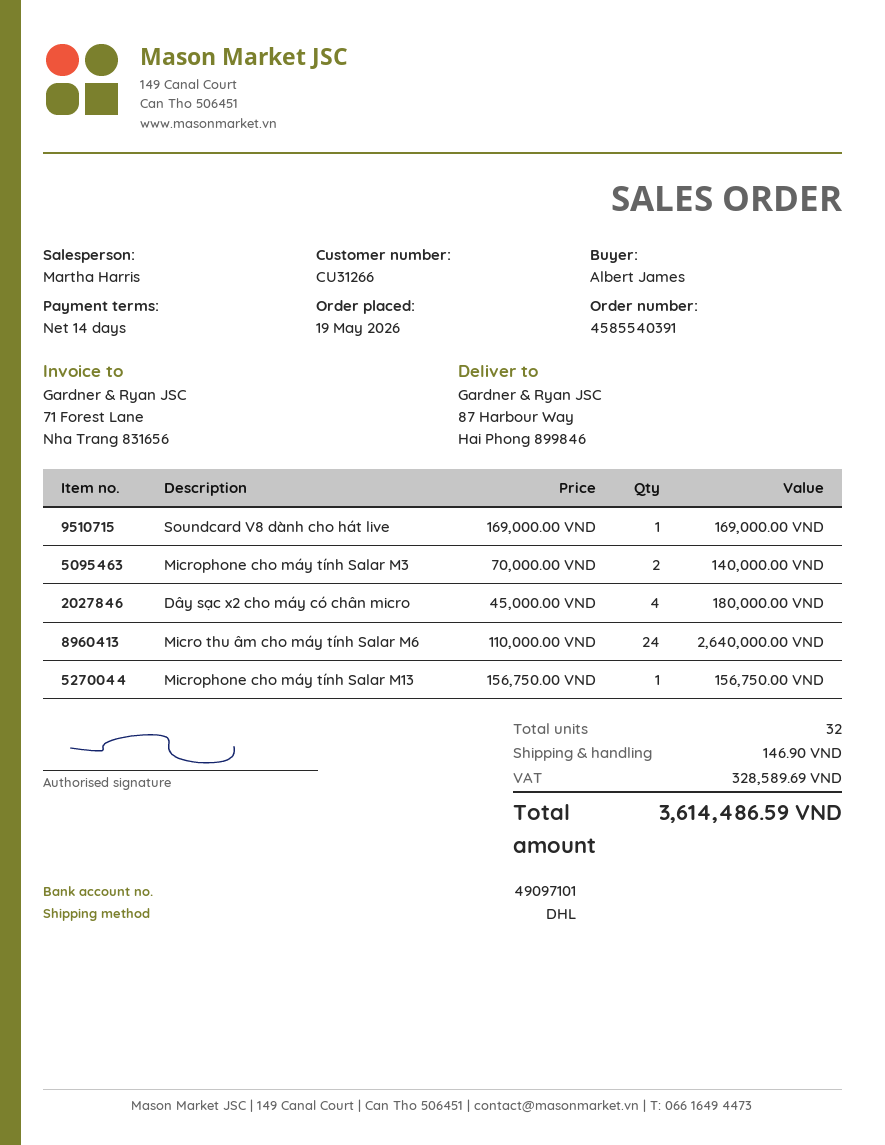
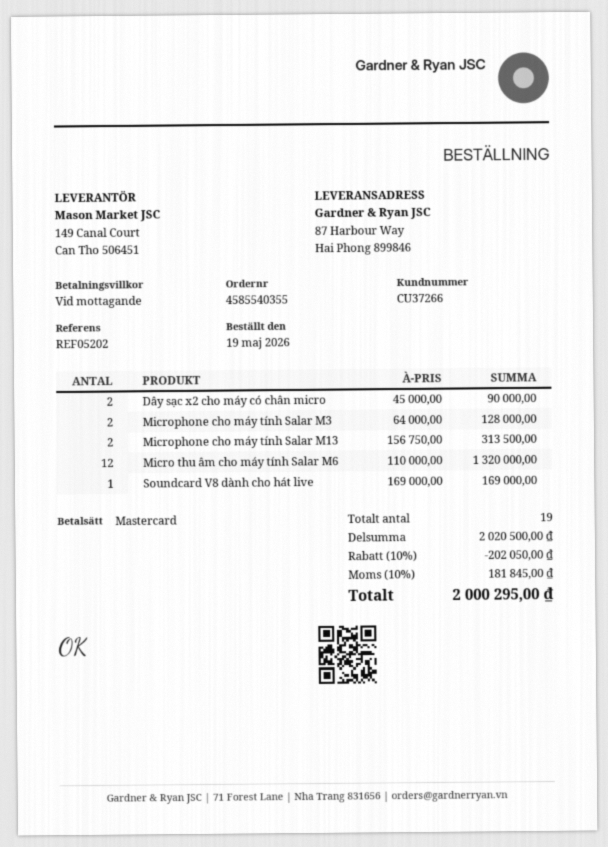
order number: 4585540391 -> 4585540355
payment terms: 14 days -> on receipt
customer number: CU31266 -> CU37266
Microphone cho máy tính Salar M3: 2 x 70000.00 = 140000.00 -> 2 x 64000.00 = 128000.00
Dây sạc x2 cho máy có chân micro: 4 x 45000.00 = 180000.00 -> 2 x 45000.00 = 90000.00
Micro thu âm cho máy tính Salar M6: 24 x 110000.00 = 2640000.00 -> 12 x 110000.00 = 1320000.00
Microphone cho máy tính Salar M13: 1 x 156750.00 = 156750.00 -> 2 x 156750.00 = 313500.00
total quantity: 32 -> 19
discount: none -> 10% = 202050.00
shipping: 146.90 -> none
tax: 328589.69 -> 181845.00
total: 3614486.59 -> 2000295.00

